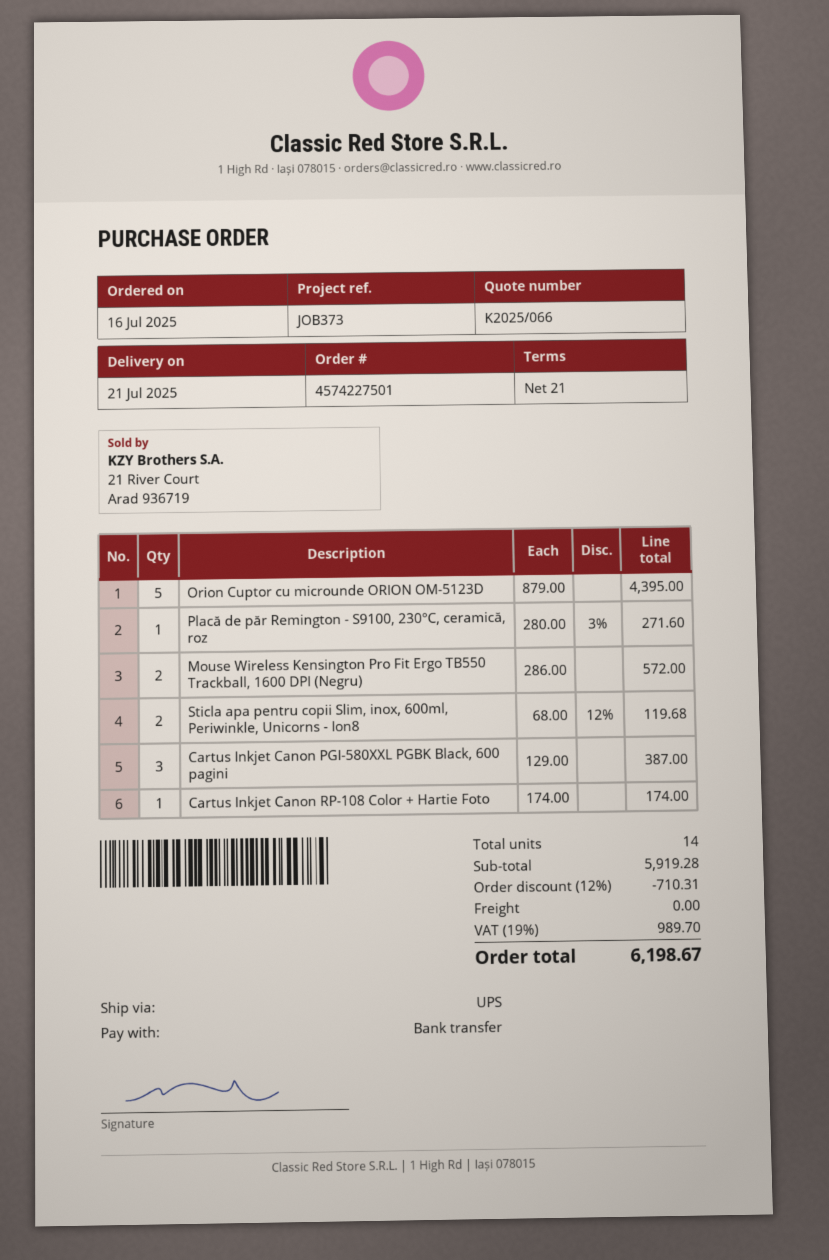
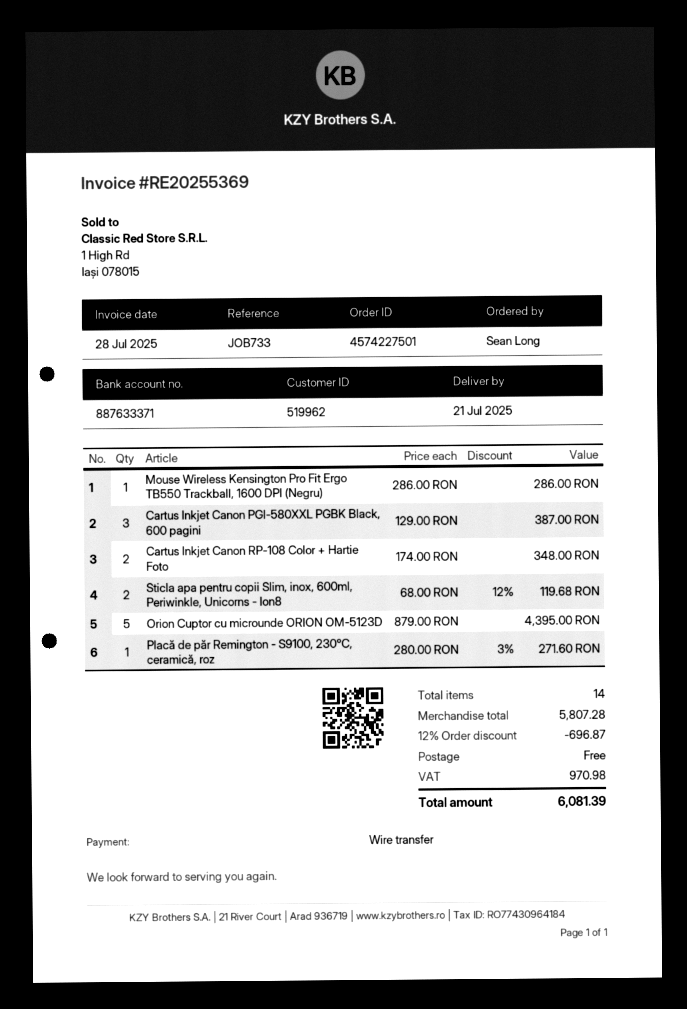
reference: JOB373 -> JOB733
Mouse Wireless Kensington Pro Fit Ergo TB550 Trackball, 1600 DPI (Negru): 2 x 286.00 = 572.00 -> 1 x 286.00 = 286.00
Cartus Inkjet Canon RP-108 Color + Hartie Foto: 1 x 174.00 = 174.00 -> 2 x 174.00 = 348.00
subtotal: 5919.28 -> 5807.28
discount: 12% = 710.31 -> 12% = 696.87
tax: 989.70 -> 970.98
total: 6198.67 -> 6081.39

